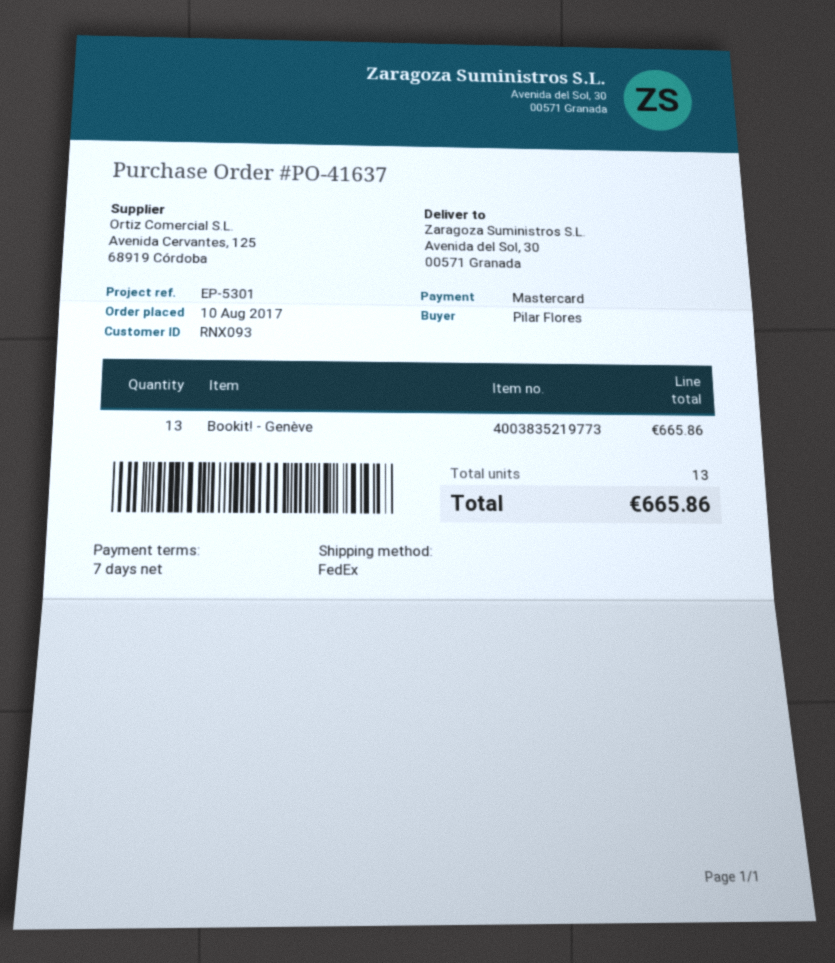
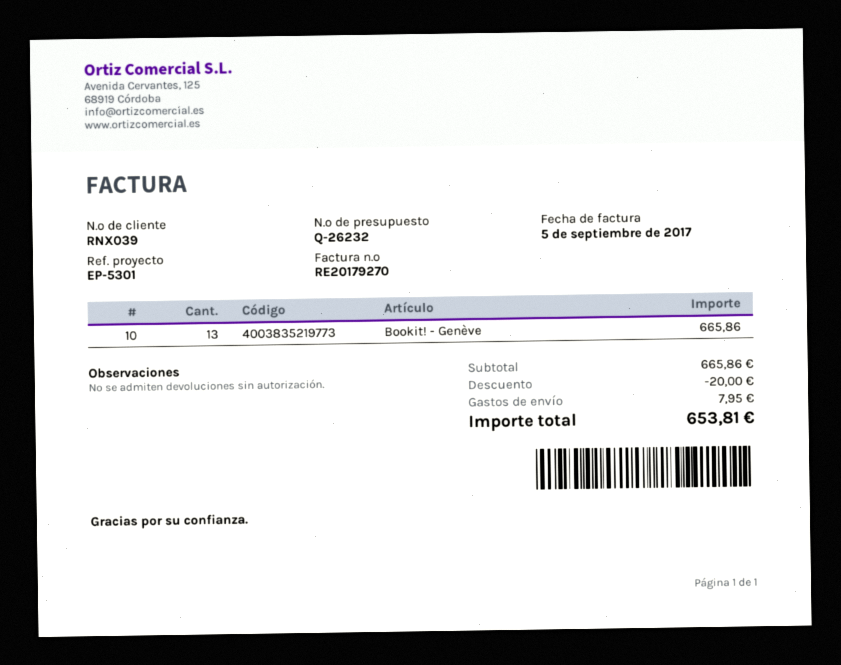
customer number: RNX093 -> RNX039
discount: none -> 20.00
shipping: none -> 7.95
total: 665.86 -> 653.81

